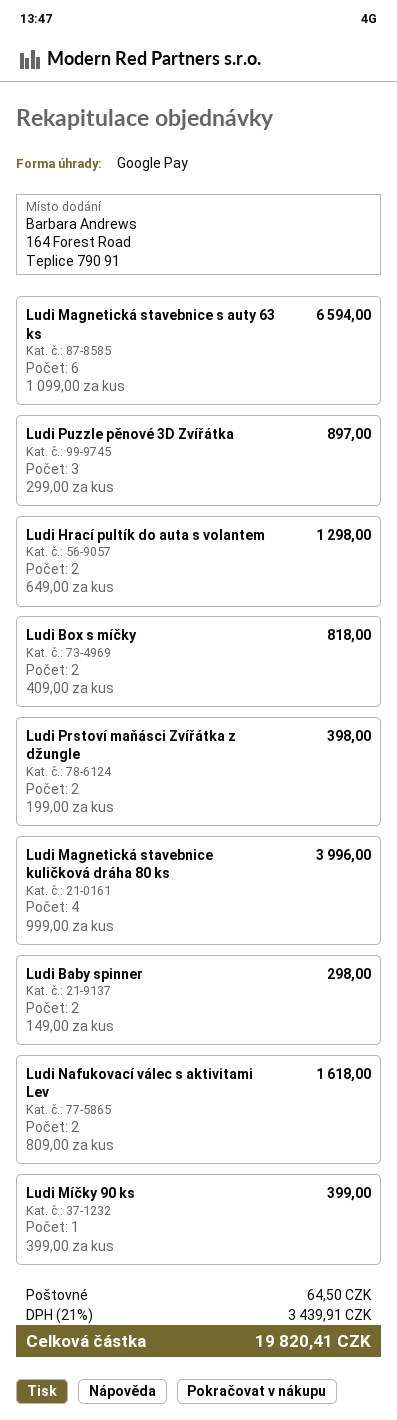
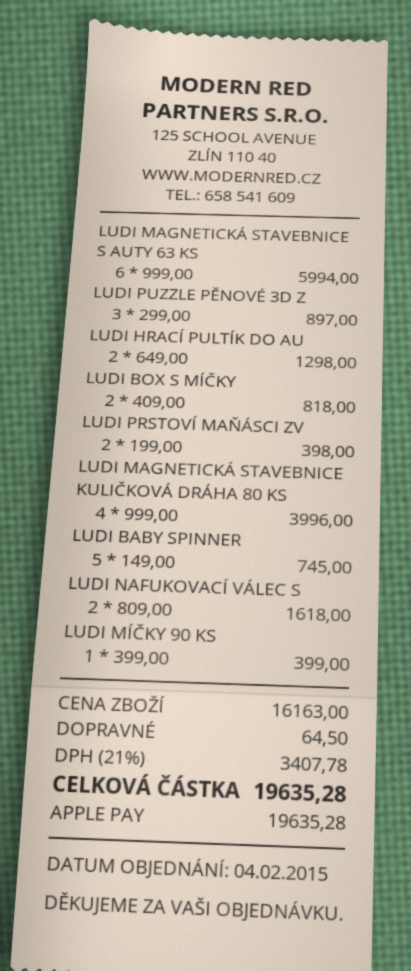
payment method: Google Pay -> Apple Pay
Ludi Magnetická stavebnice s auty 63 ks: 6 x 1099.00 = 6594.00 -> 6 x 999.00 = 5994.00
Ludi Baby spinner: 2 x 149.00 = 298.00 -> 5 x 149.00 = 745.00
tax: 21% = 3439.91 -> 21% = 3407.78
total: 19820.41 -> 19635.28

